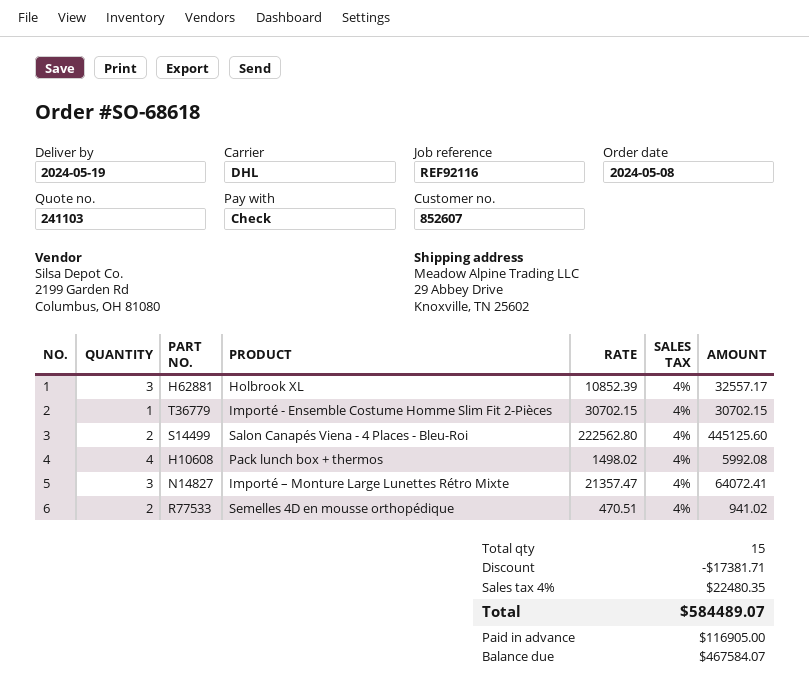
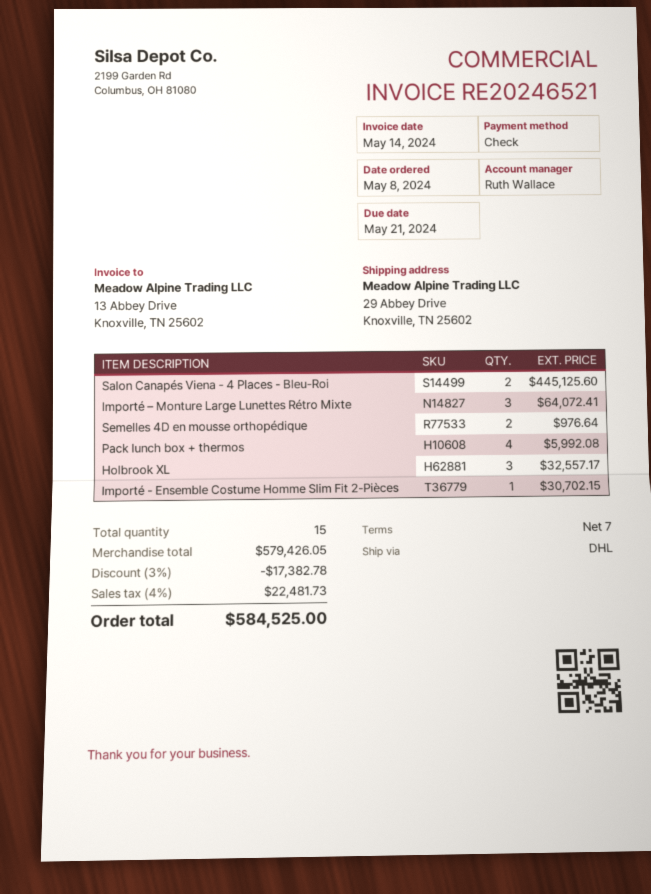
Semelles 4D en mousse orthopédique: 2 for 941.02 -> 2 for 976.64
discount: 17381.71 -> 17382.78
tax: 4% = 22480.35 -> 4% = 22481.73
total: 584489.07 -> 584525.00

